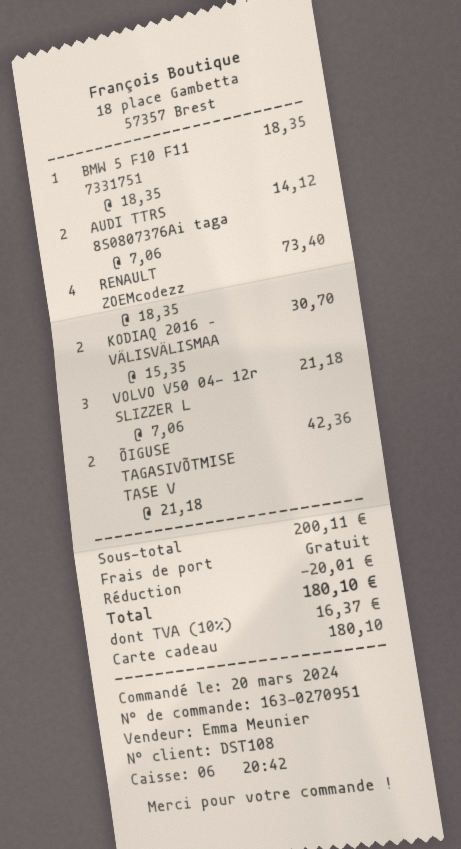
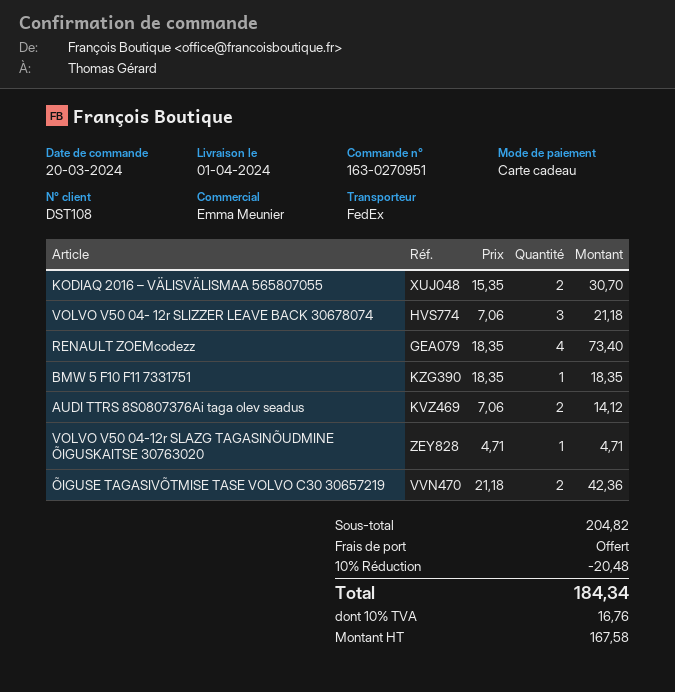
VOLVO V50 04-12r SLAZG TAGASINÕUDMINE ÕIGUSKAITSE 30763020: none -> 1 x 4.71 = 4.71
subtotal: 200.11 -> 204.82
discount: 20.01 -> 20.48
tax: 10% = 16.37 -> 10% = 16.76
total: 180.10 -> 184.34

